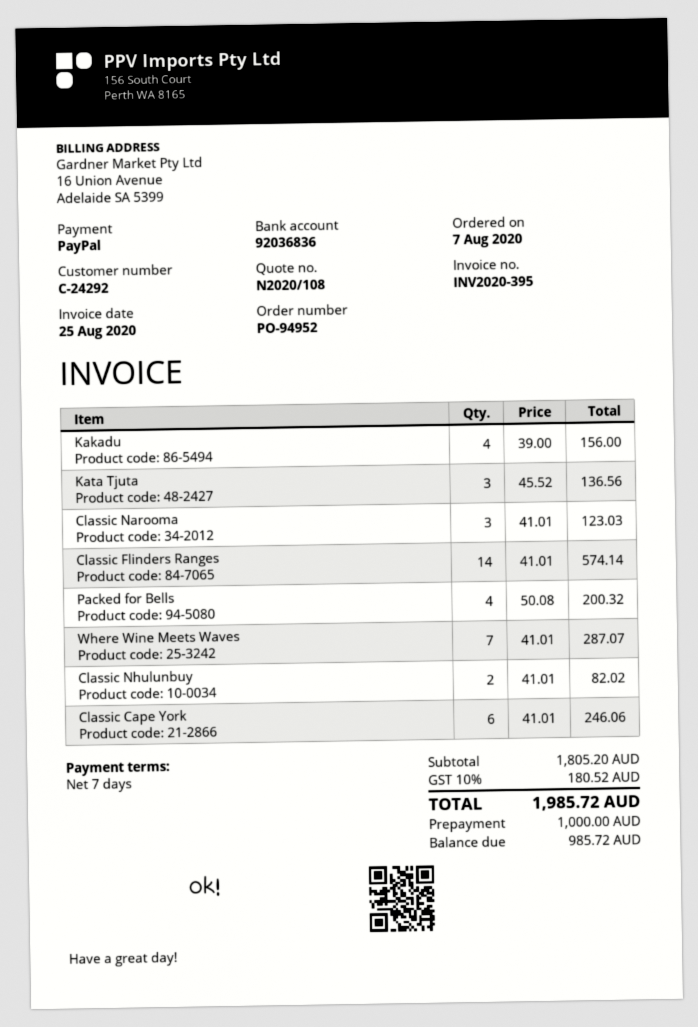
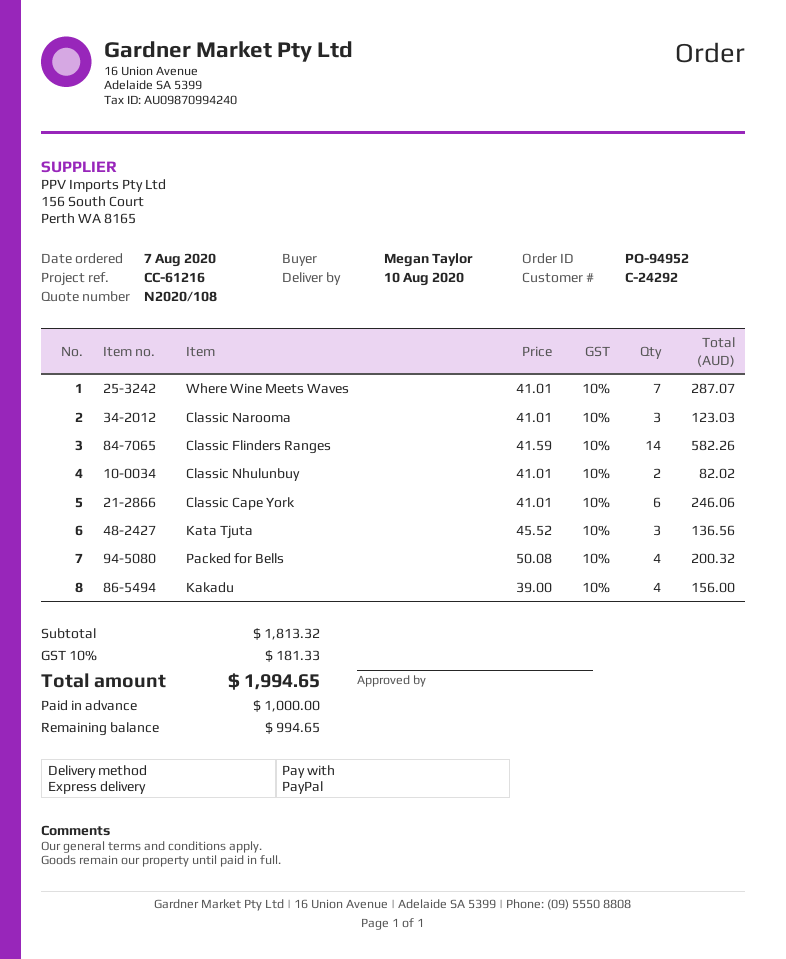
Classic Flinders Ranges: 14 x 41.01 = 574.14 -> 14 x 41.59 = 582.26
subtotal: 1805.20 -> 1813.32
tax: 10% = 180.52 -> 10% = 181.33
total: 1985.72 -> 1994.65
balance: 985.72 -> 994.65

